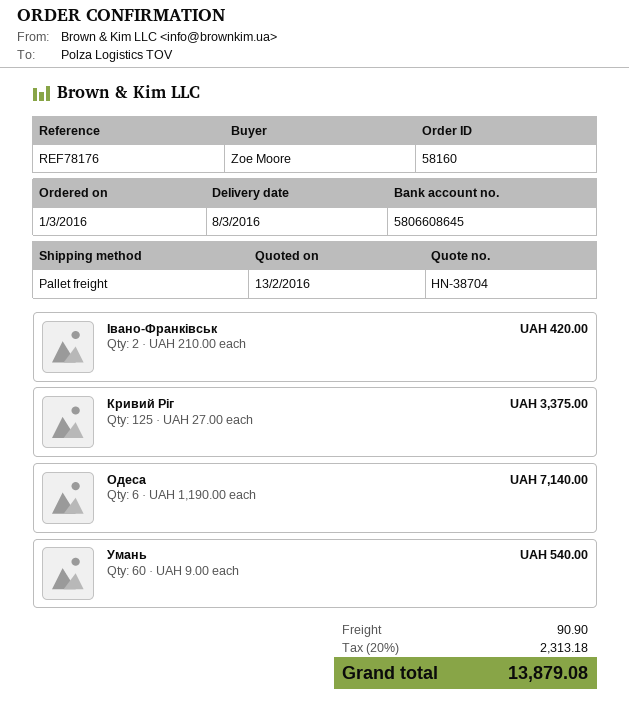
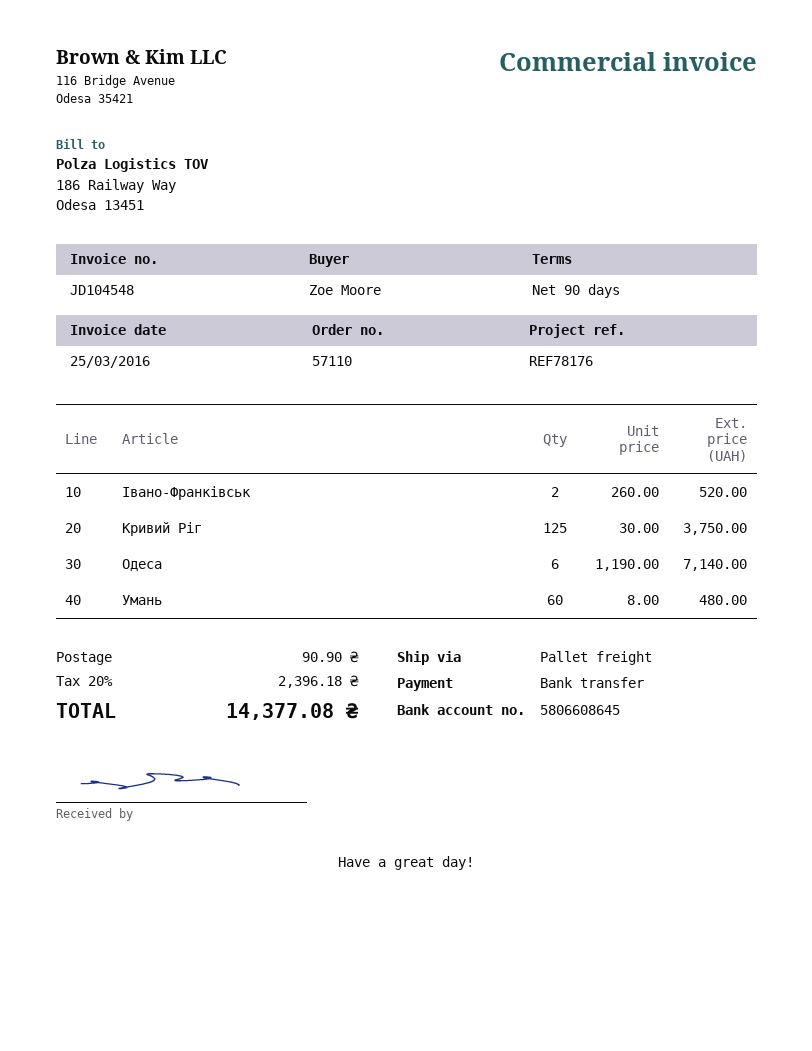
order number: 58160 -> 57110
Івано-Франківськ: 2 x 210.00 = 420.00 -> 2 x 260.00 = 520.00
Кривий Ріг: 125 x 27.00 = 3375.00 -> 125 x 30.00 = 3750.00
Умань: 60 x 9.00 = 540.00 -> 60 x 8.00 = 480.00
tax: 20% = 2313.18 -> 20% = 2396.18
total: 13879.08 -> 14377.08

